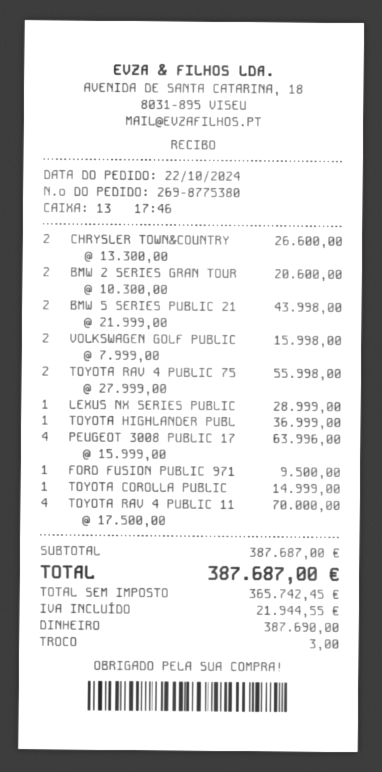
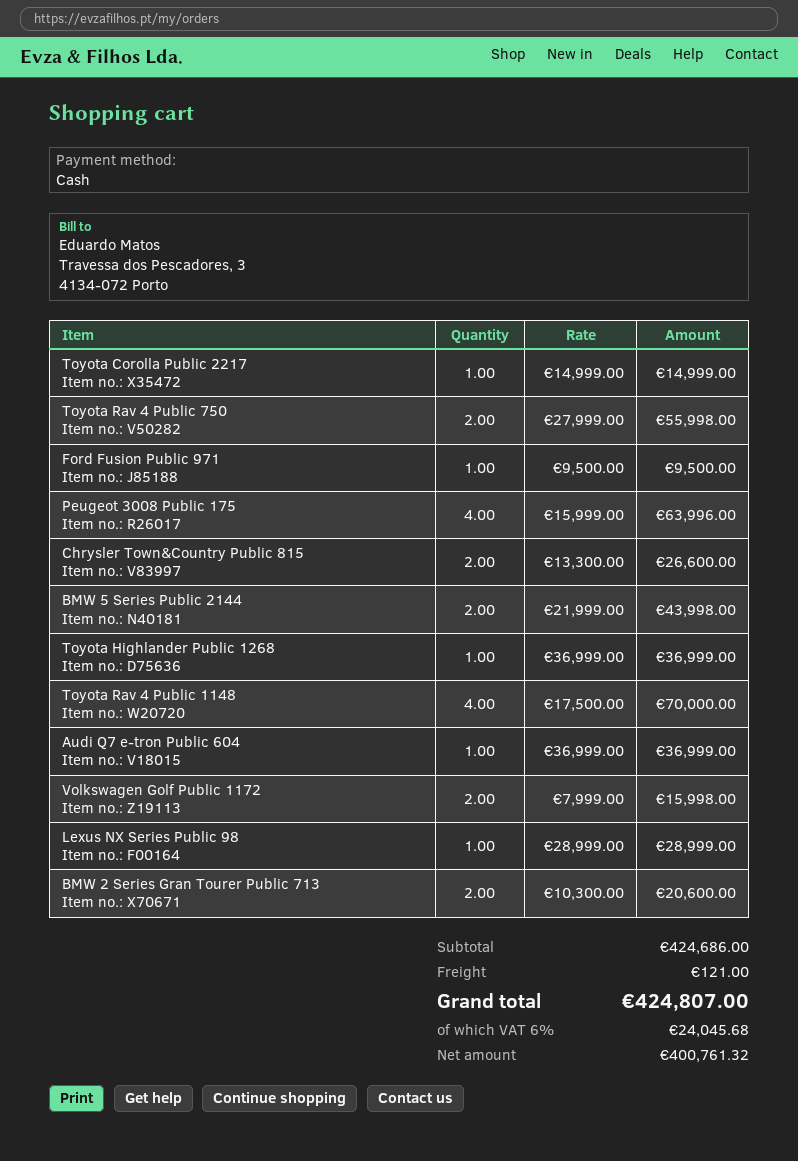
Audi Q7 e-tron Public 604: none -> 1 x 36999.00 = 36999.00
subtotal: 387687.00 -> 424686.00
shipping: none -> 121.00
net: 365742.45 -> 400761.32
tax: 21944.55 -> 24045.68
total: 387687.00 -> 424807.00

